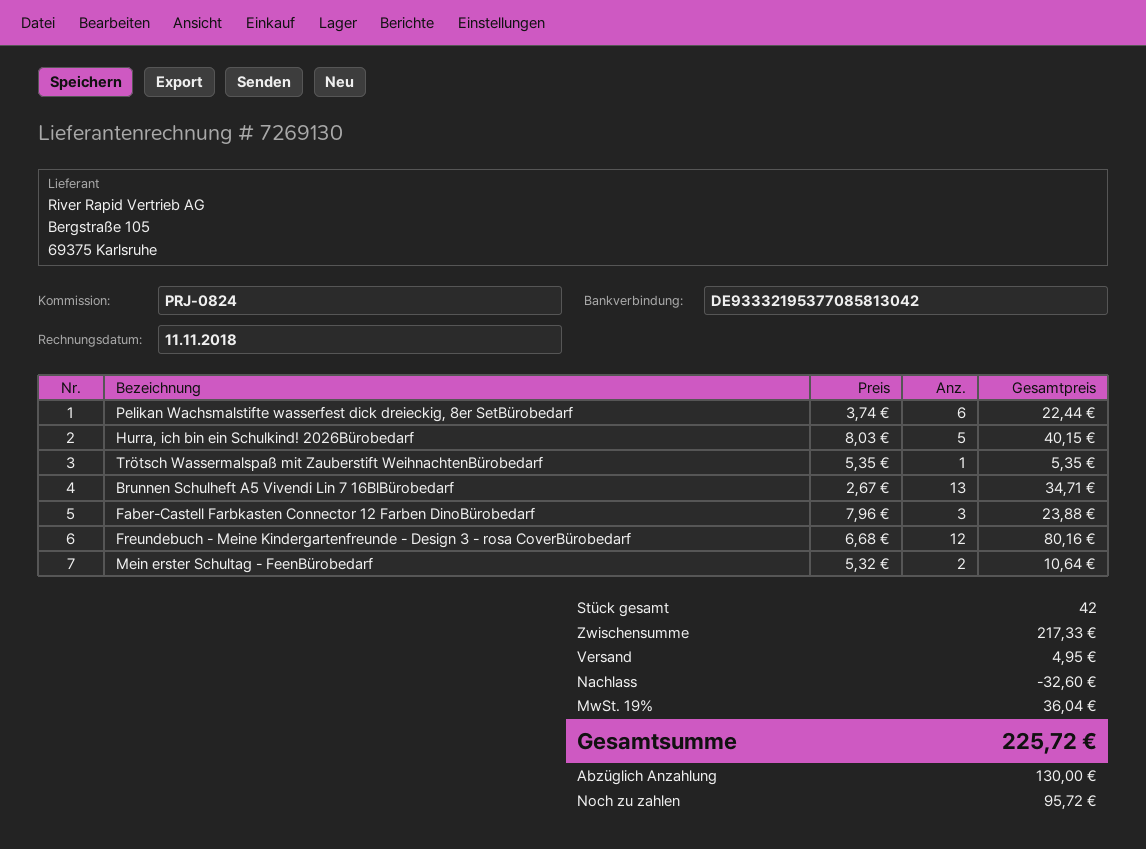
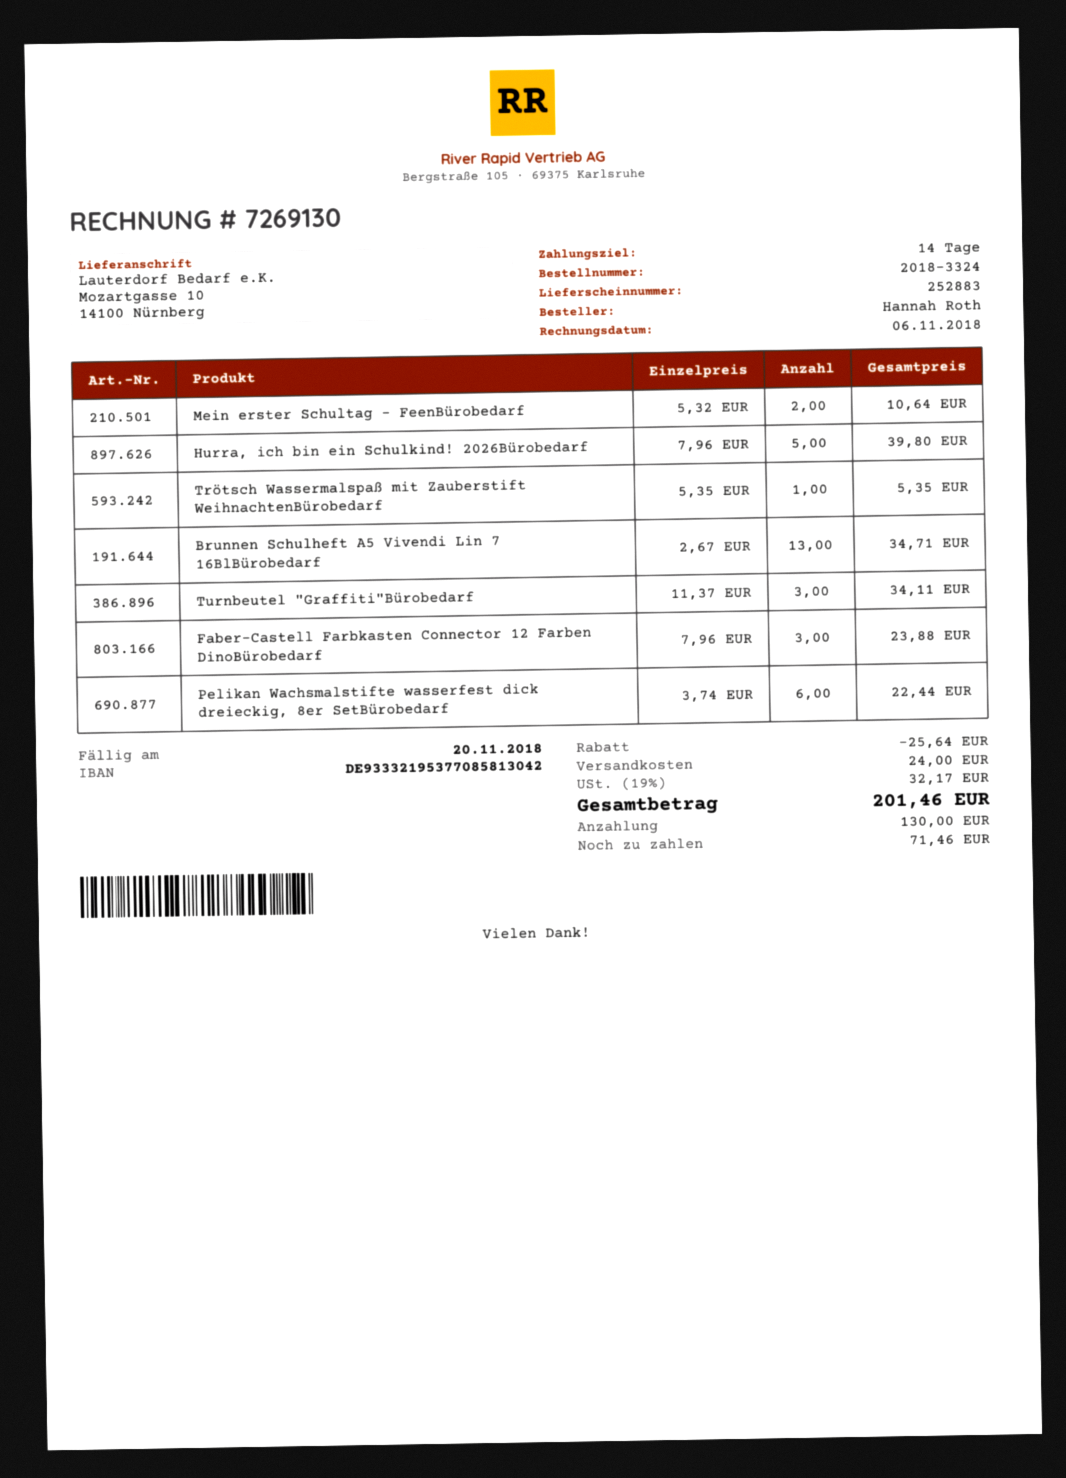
invoice date: 2018-11-11 -> 2018-11-06
Hurra, ich bin ein Schulkind! 2026Bürobedarf: 5 x 8.03 = 40.15 -> 5 x 7.96 = 39.80
Freundebuch - Meine Kindergartenfreunde - Design 3 - rosa CoverBürobedarf: 12 x 6.68 = 80.16 -> none
Turnbeutel "Graffiti"Bürobedarf: none -> 3 x 11.37 = 34.11
discount: 32.60 -> 25.64
shipping: 4.95 -> 24.00
tax: 19% = 36.04 -> 19% = 32.17
total: 225.72 -> 201.46
balance: 95.72 -> 71.46

